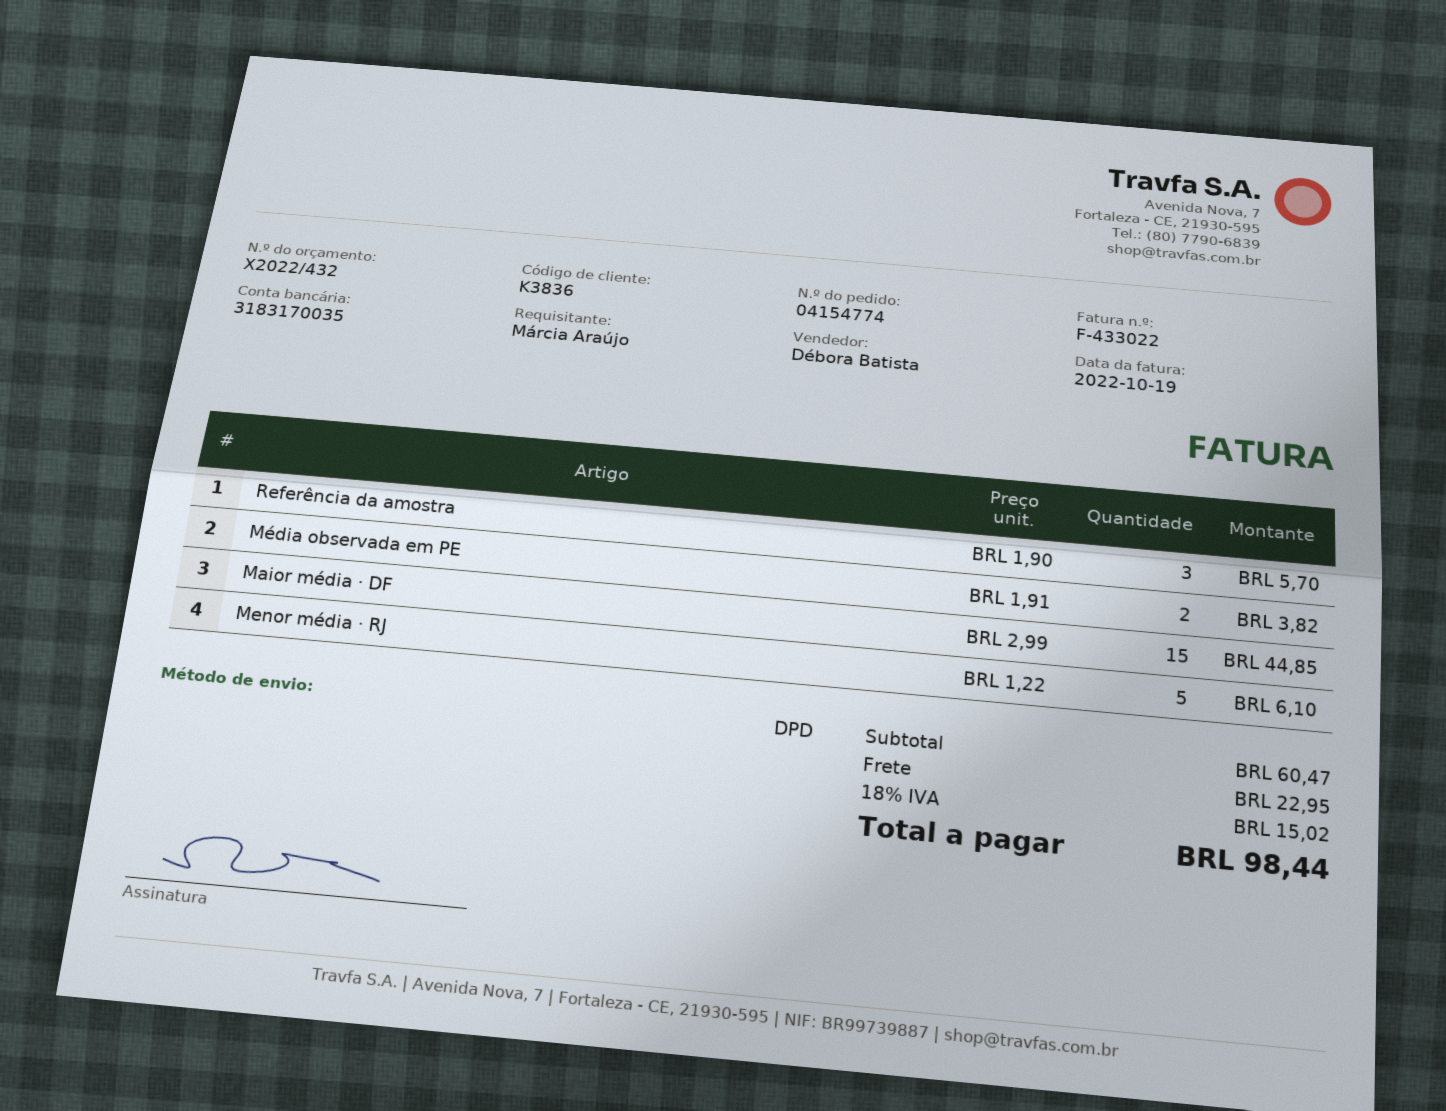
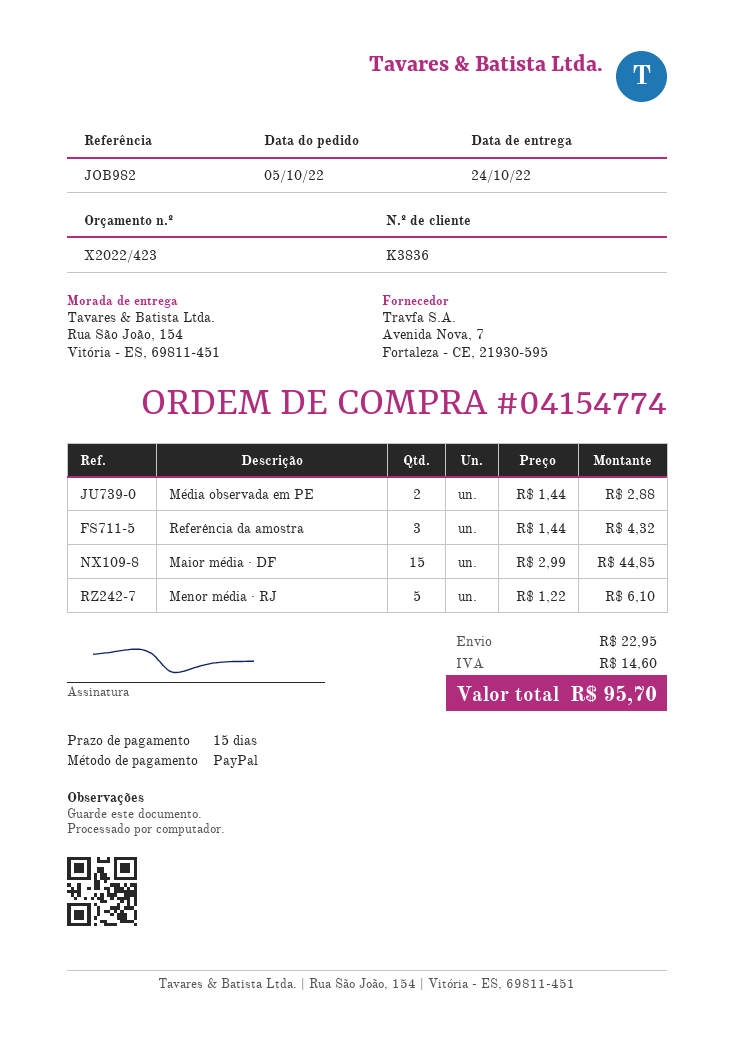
quote number: X2022/432 -> X2022/423
Referência da amostra: 3 x 1.90 = 5.70 -> 3 x 1.44 = 4.32
Média observada em PE: 2 x 1.91 = 3.82 -> 2 x 1.44 = 2.88
tax: 15.02 -> 14.60
total: 98.44 -> 95.70

